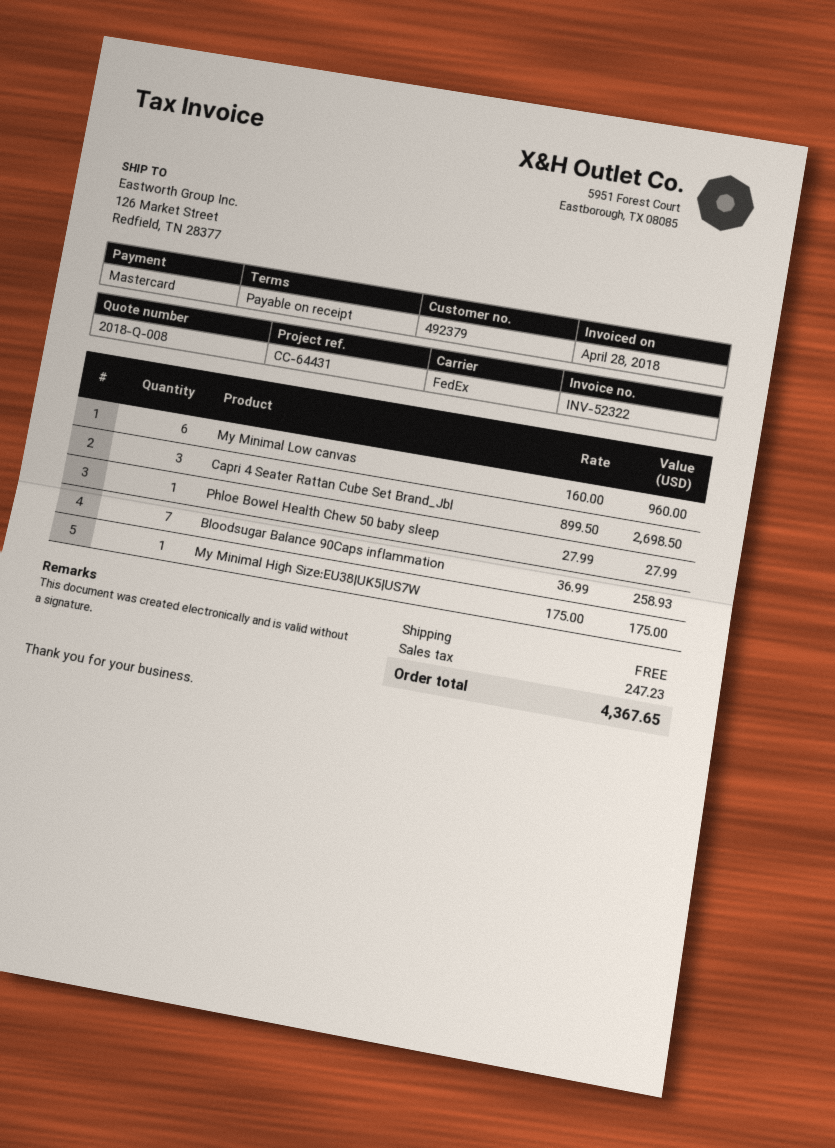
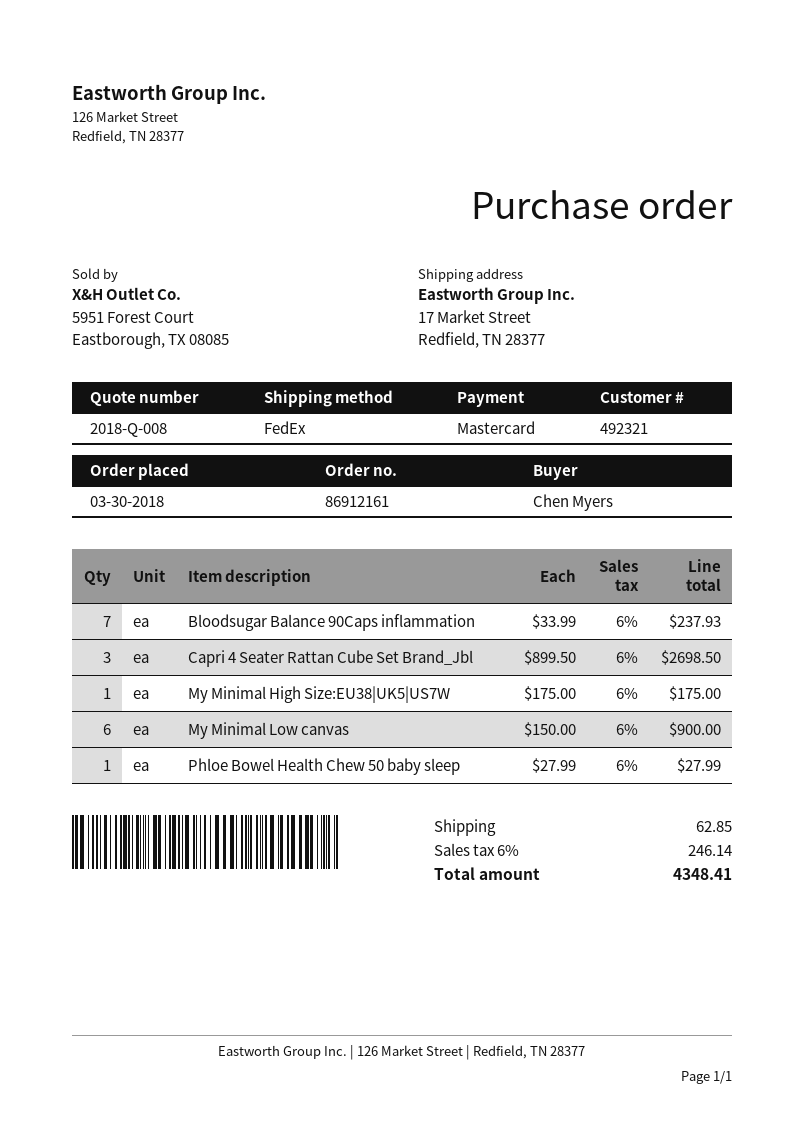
customer number: 492379 -> 492321
ship to: 126 Market Street, Redfield, TN 28377 -> 17 Market Street, Redfield, TN 28377
My Minimal Low canvas: 6 x 160.00 = 960.00 -> 6 x 150.00 = 900.00
Bloodsugar Balance 90Caps inflammation: 7 x 36.99 = 258.93 -> 7 x 33.99 = 237.93
shipping: 0.00 -> 62.85
tax: 247.23 -> 246.14
total: 4367.65 -> 4348.41

